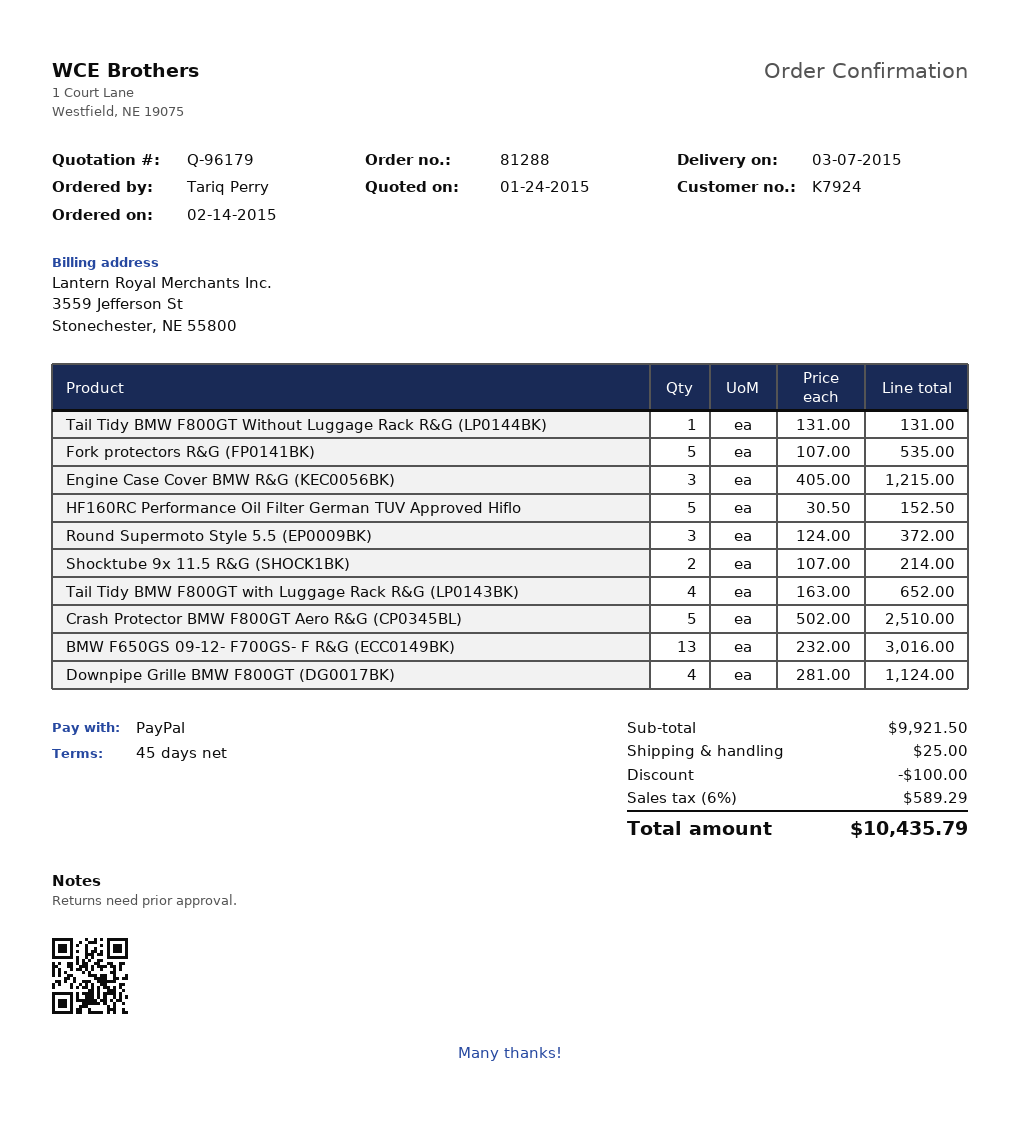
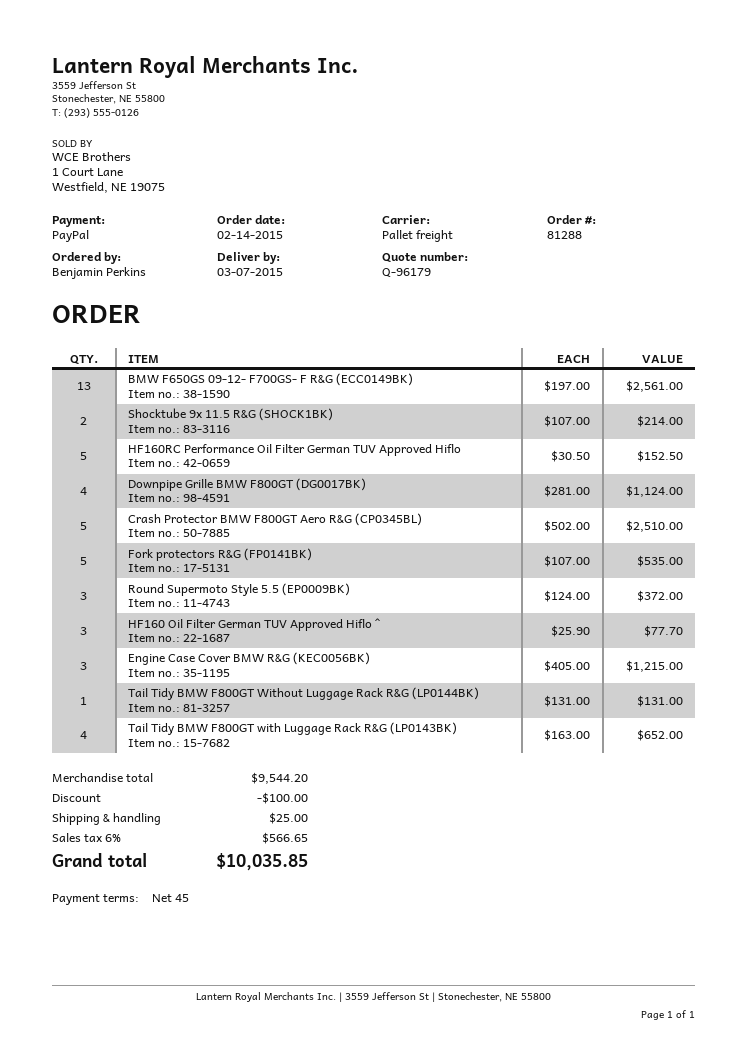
ordered by: Tariq Perry -> Benjamin Perkins
BMW F650GS 09-12- F700GS- F R&G (ECC0149BK): 13 x 232.00 = 3016.00 -> 13 x 197.00 = 2561.00
HF160 Oil Filter German TUV Approved Hiflo ^: none -> 3 x 25.90 = 77.70
subtotal: 9921.50 -> 9544.20
tax: 6% = 589.29 -> 6% = 566.65
total: 10435.79 -> 10035.85

